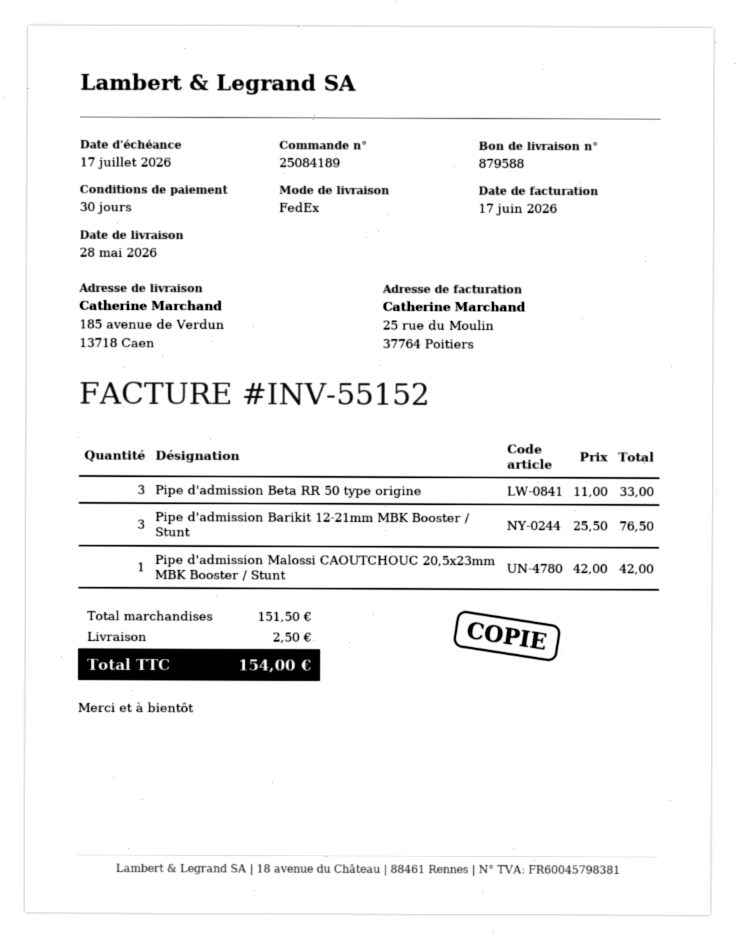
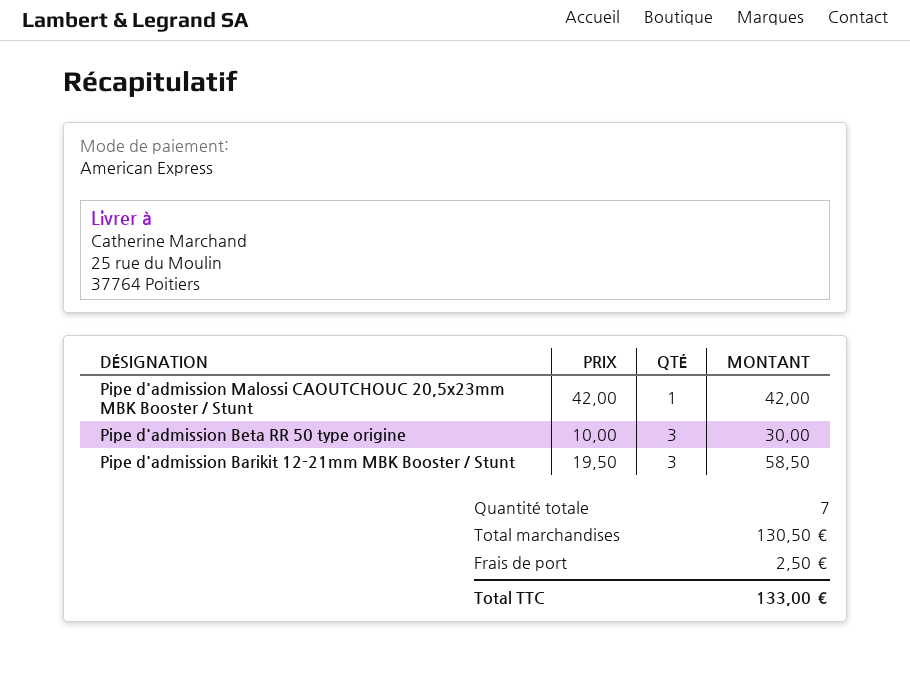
ship to: 185 avenue de Verdun, 13718 Caen -> 25 rue du Moulin, 37764 Poitiers
Pipe d'admission Beta RR 50 type origine: 3 x 11.00 = 33.00 -> 3 x 10.00 = 30.00
Pipe d'admission Barikit 12-21mm MBK Booster / Stunt: 3 x 25.50 = 76.50 -> 3 x 19.50 = 58.50
subtotal: 151.50 -> 130.50
total: 154.00 -> 133.00

